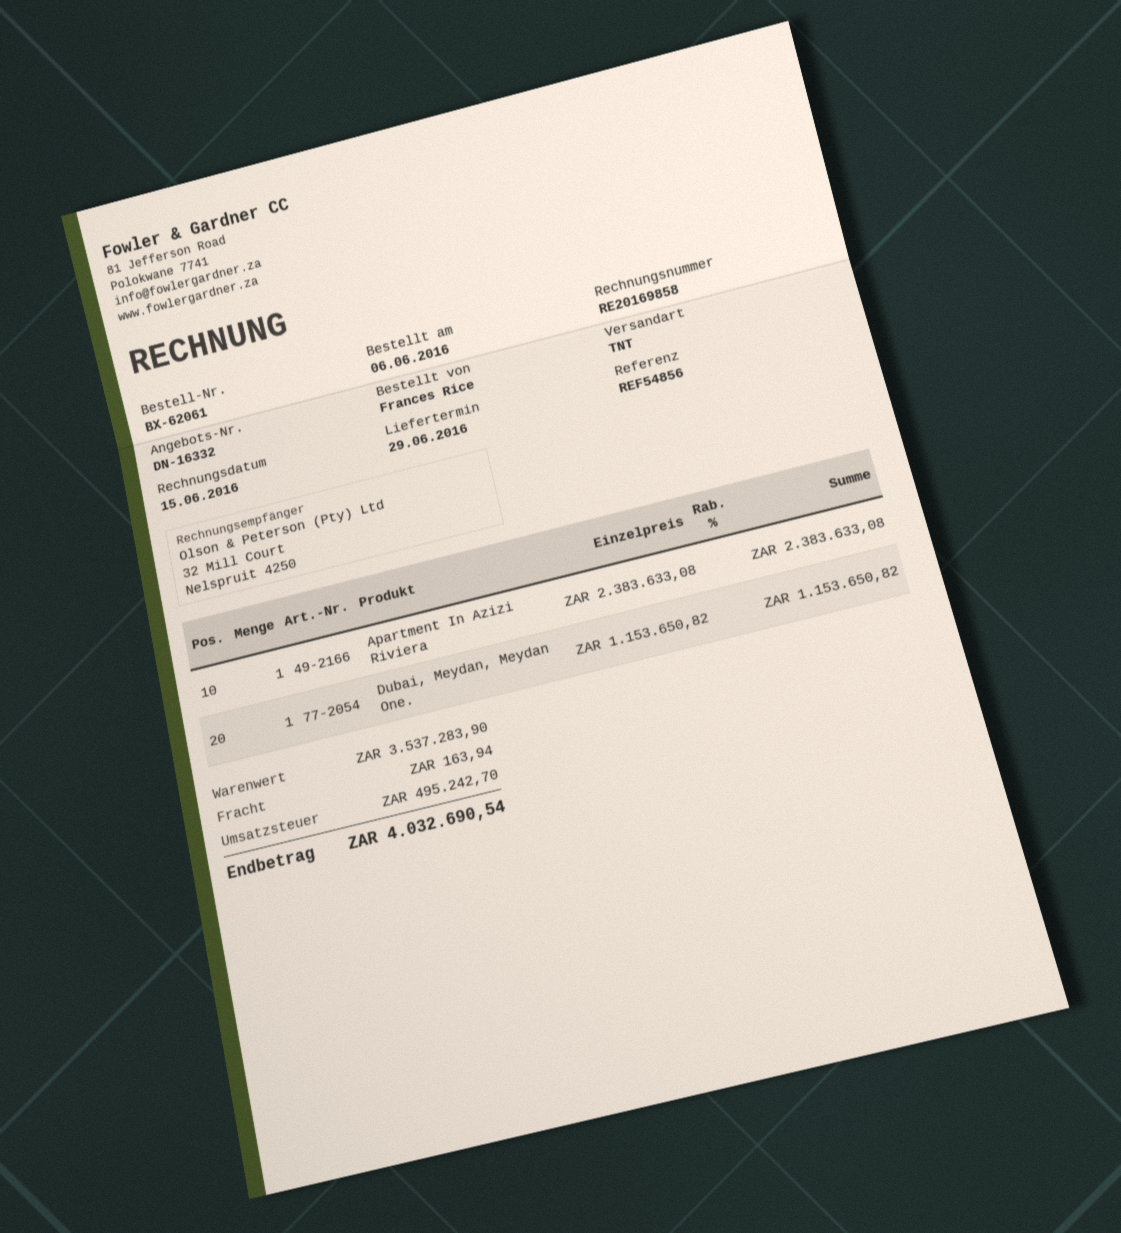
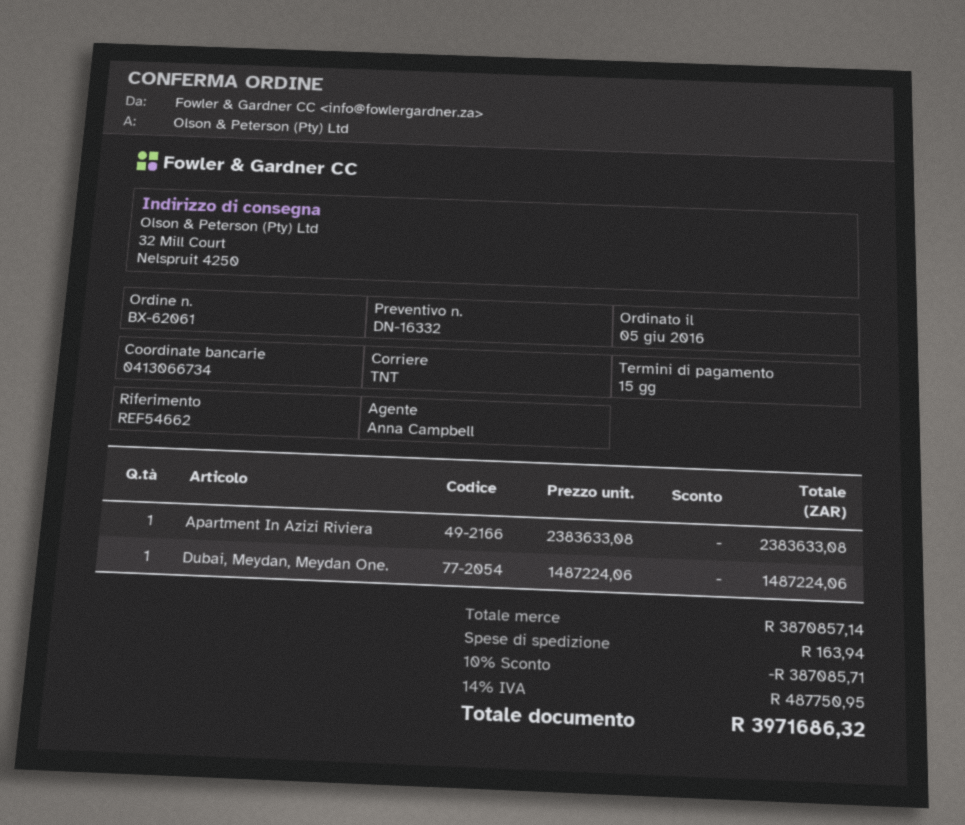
order date: 2016-06-06 -> 2016-06-05
reference: REF54856 -> REF54662
Dubai, Meydan, Meydan One.: 1 x 1153650.82 = 1153650.82 -> 1 x 1487224.06 = 1487224.06
subtotal: 3537283.90 -> 3870857.14
discount: none -> 10% = 387085.71
tax: 495242.70 -> 487750.95
total: 4032690.54 -> 3971686.32

